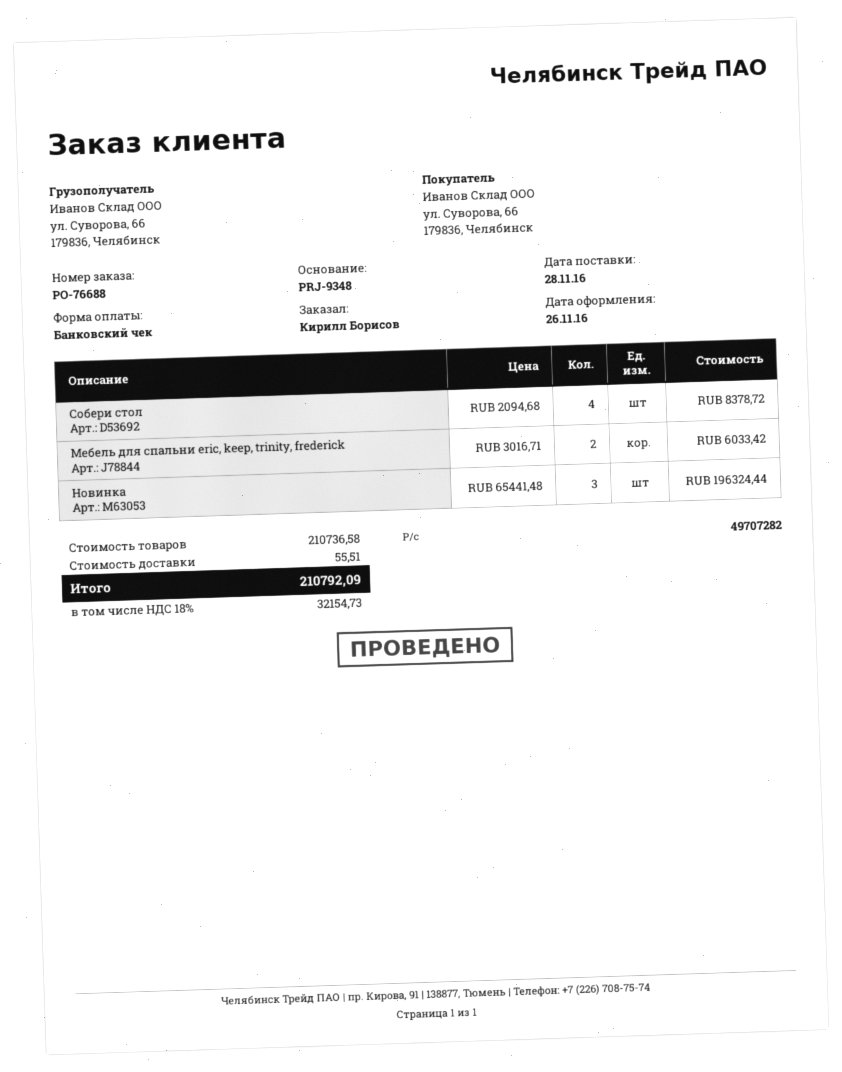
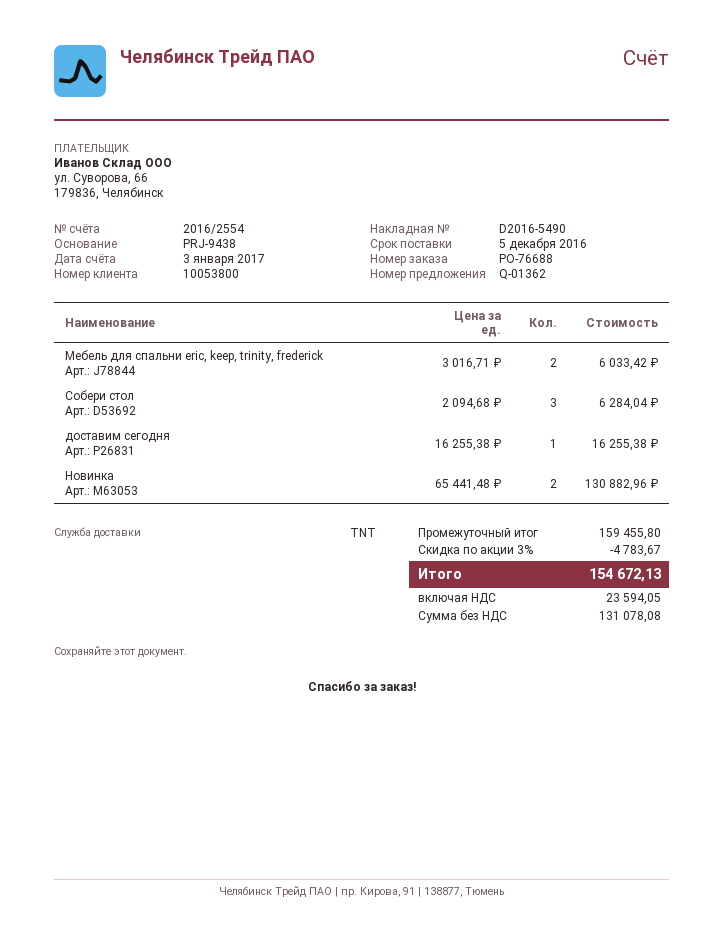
delivery date: 2016-11-28 -> 2016-12-05
reference: PRJ-9348 -> PRJ-9438
Собери стол: 4 x 2094.68 = 8378.72 -> 3 x 2094.68 = 6284.04
Новинка: 3 x 65441.48 = 196324.44 -> 2 x 65441.48 = 130882.96
доставим сегодня: none -> 1 x 16255.38 = 16255.38
subtotal: 210736.58 -> 159455.80
discount: none -> 3% = 4783.67
shipping: 55.51 -> none
tax: 32154.73 -> 23594.05
total: 210792.09 -> 154672.13

